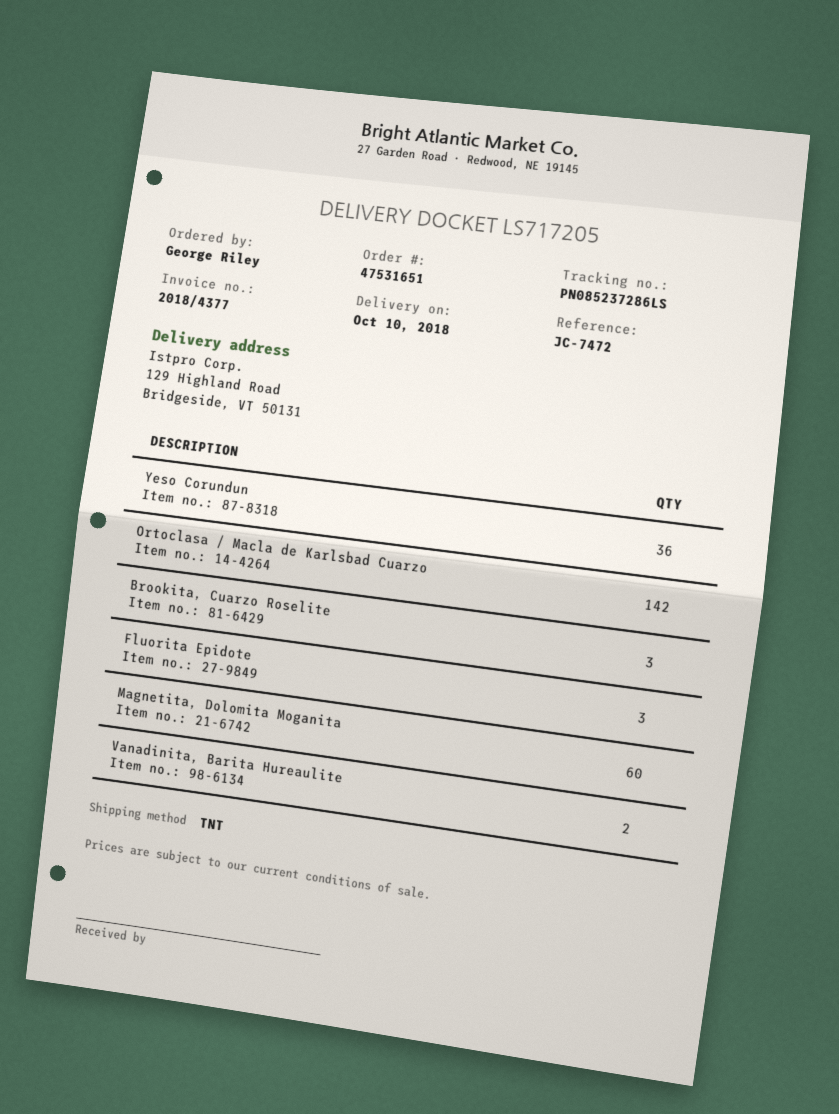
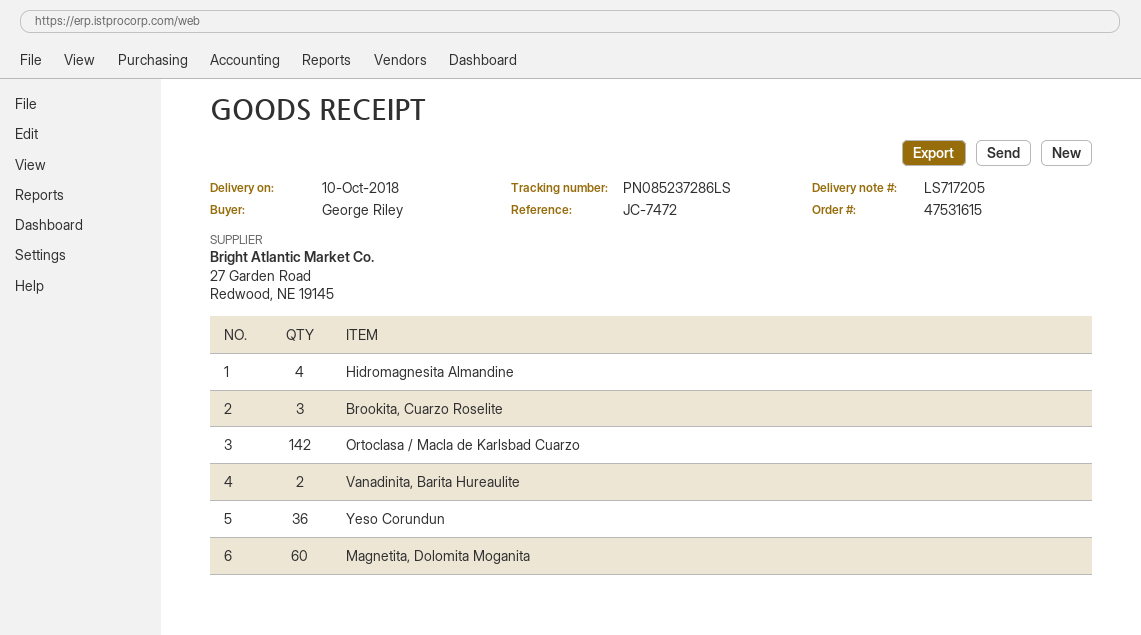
order number: 47531651 -> 47531615
Fluorita Epidote: 3 -> none
Hidromagnesita Almandine: none -> 4

